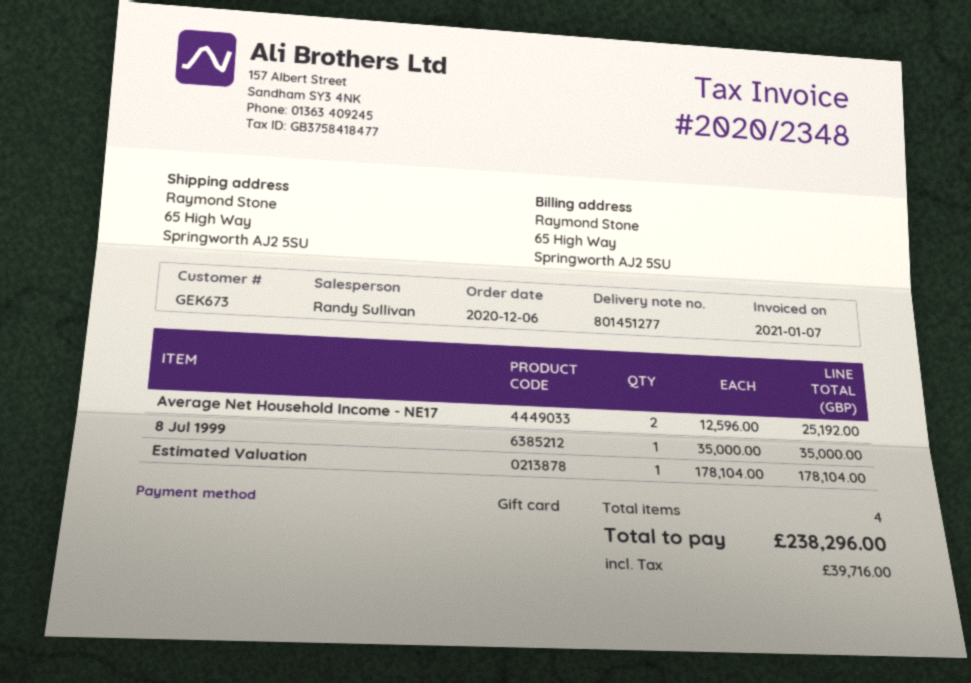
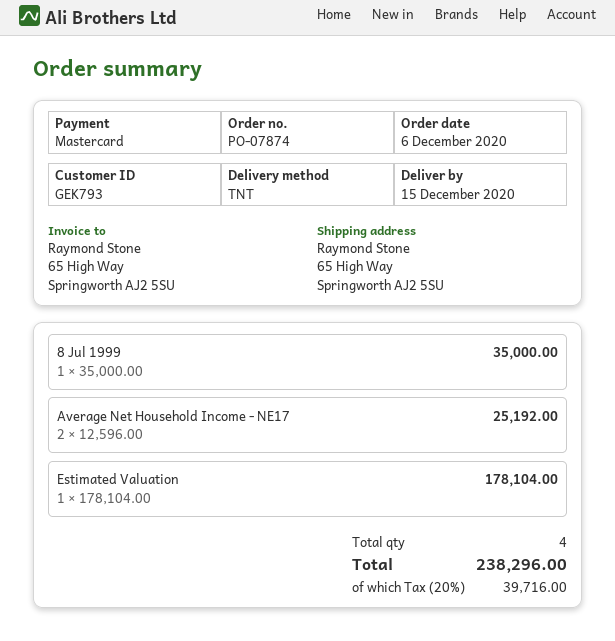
customer number: GEK673 -> GEK793
payment method: gift card -> Mastercard

